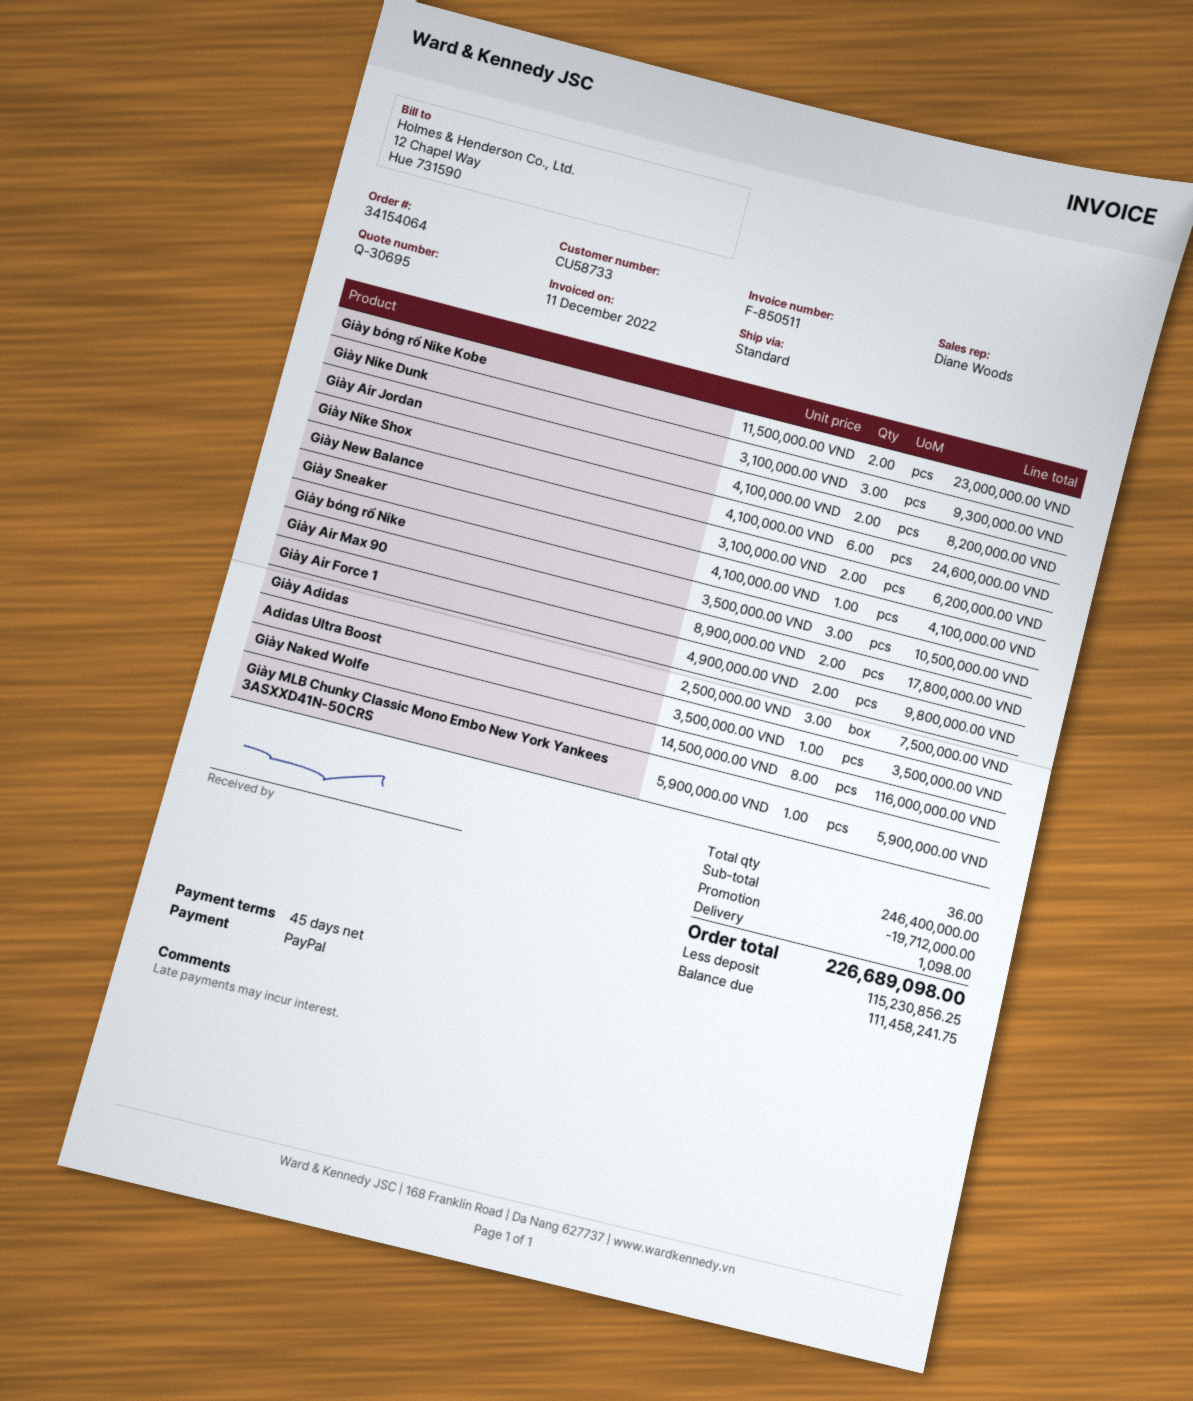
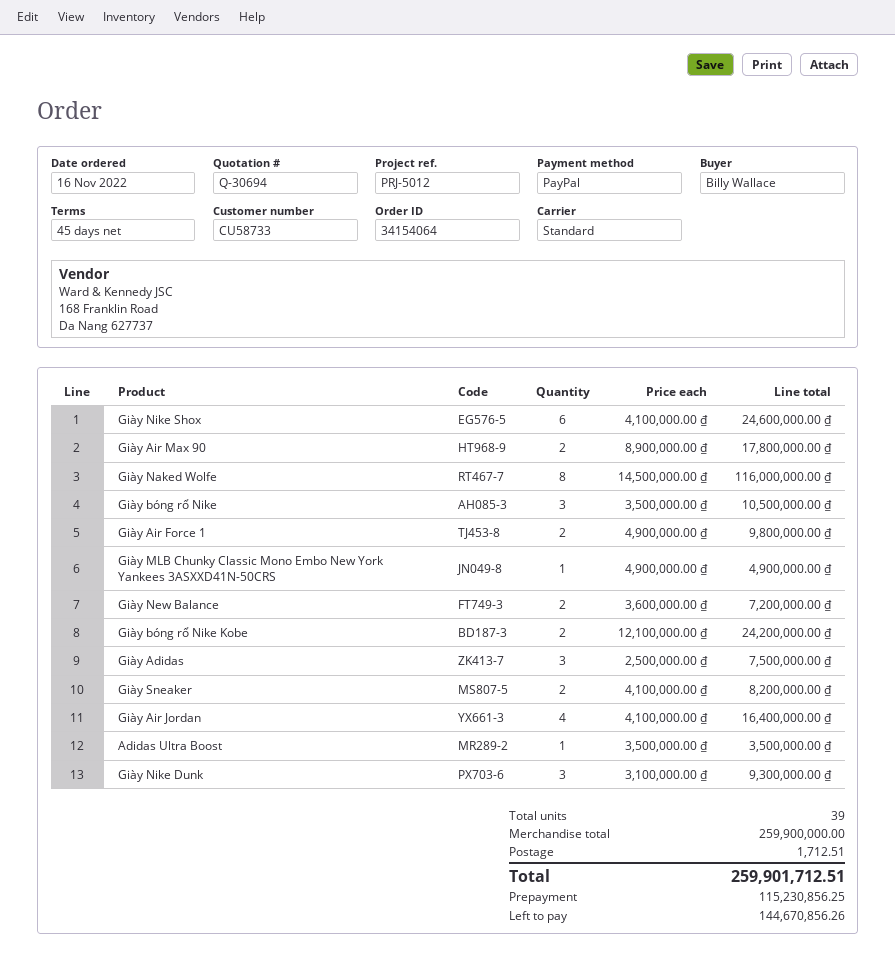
quote number: Q-30695 -> Q-30694
Giày bóng rổ Nike Kobe: 2 x 11500000.00 = 23000000.00 -> 2 x 12100000.00 = 24200000.00
Giày Air Jordan: 2 x 4100000.00 = 8200000.00 -> 4 x 4100000.00 = 16400000.00
Giày New Balance: 2 x 3100000.00 = 6200000.00 -> 2 x 3600000.00 = 7200000.00
Giày Sneaker: 1 x 4100000.00 = 4100000.00 -> 2 x 4100000.00 = 8200000.00
Giày MLB Chunky Classic Mono Embo New York Yankees 3ASXXD41N-50CRS: 1 x 5900000.00 = 5900000.00 -> 1 x 4900000.00 = 4900000.00
total quantity: 36 -> 39
subtotal: 246400000.00 -> 259900000.00
discount: 19712000.00 -> none
shipping: 1098.00 -> 1712.51
total: 226689098.00 -> 259901712.51
balance: 111458241.75 -> 144670856.26

